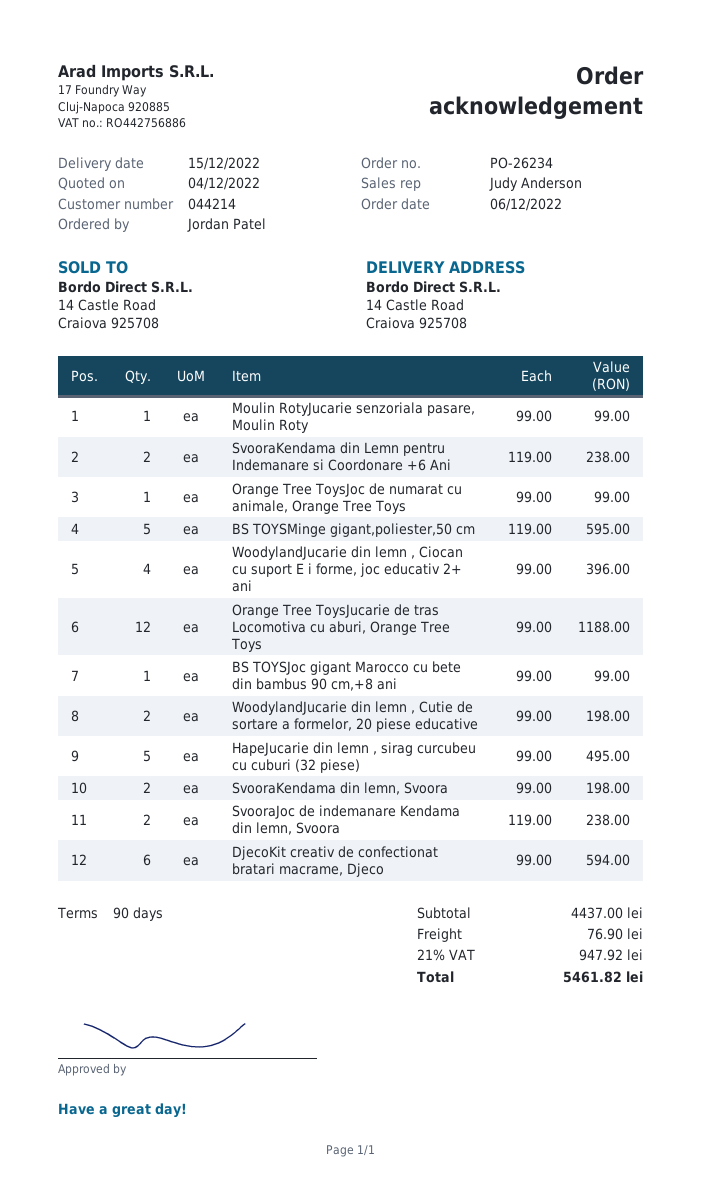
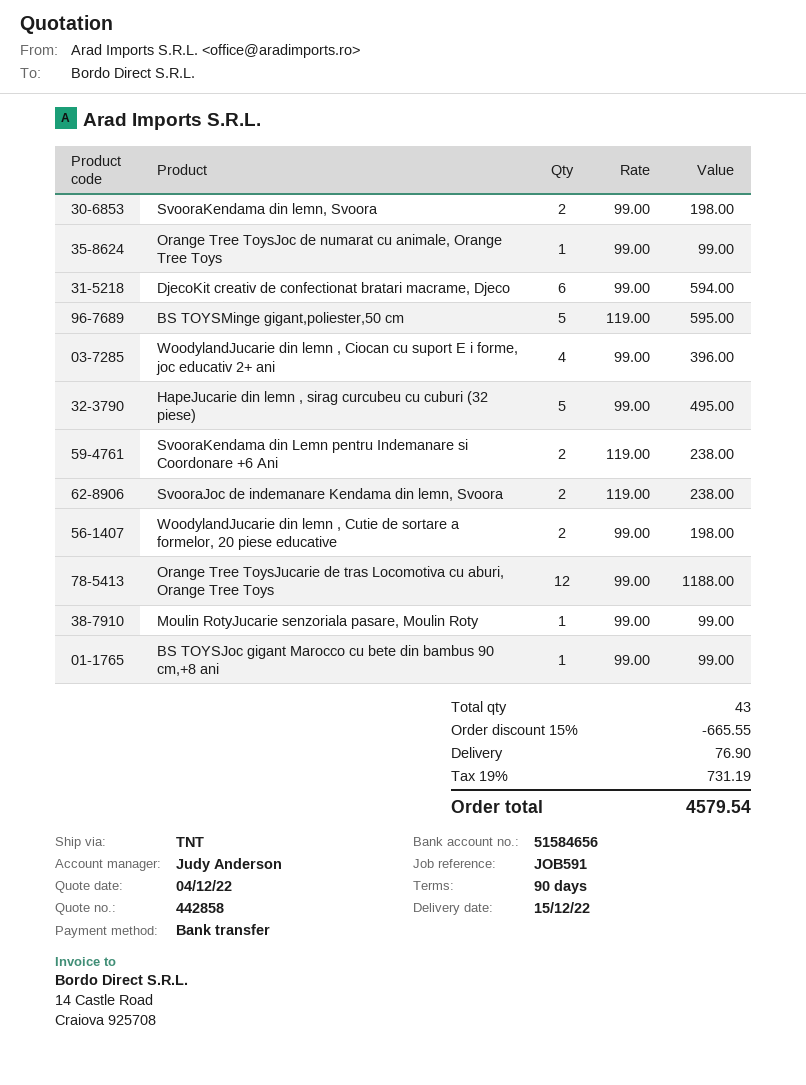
discount: none -> 15% = 665.55
tax: 21% = 947.92 -> 19% = 731.19
total: 5461.82 -> 4579.54

